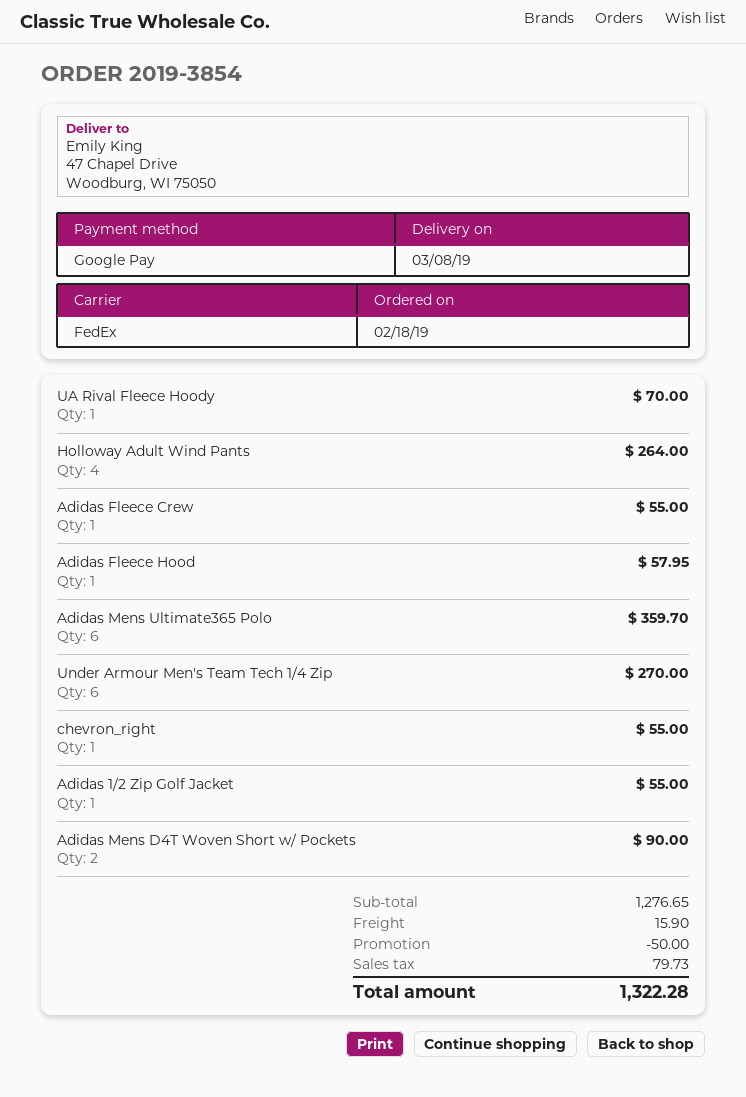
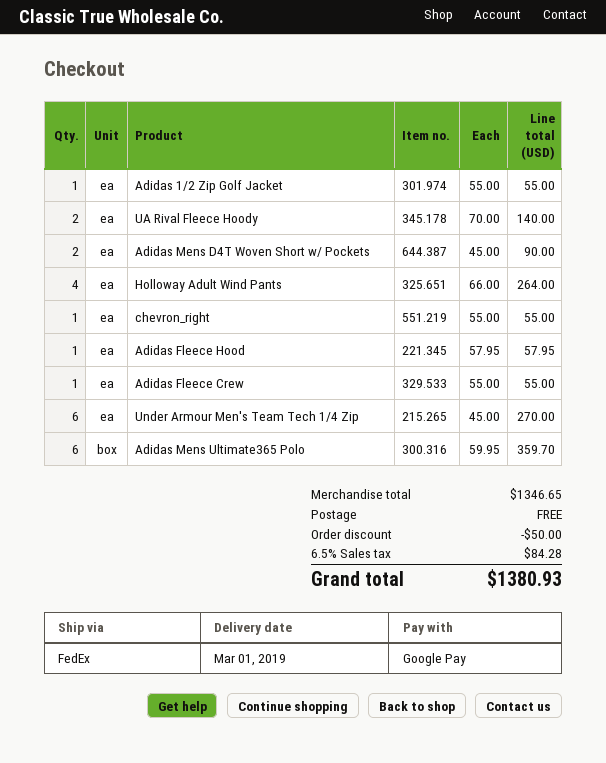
delivery date: 2019-03-08 -> 2019-03-01
UA Rival Fleece Hoody: 1 for 70.00 -> 2 for 140.00
subtotal: 1276.65 -> 1346.65
shipping: 15.90 -> 0.00
tax: 79.73 -> 84.28
total: 1322.28 -> 1380.93

